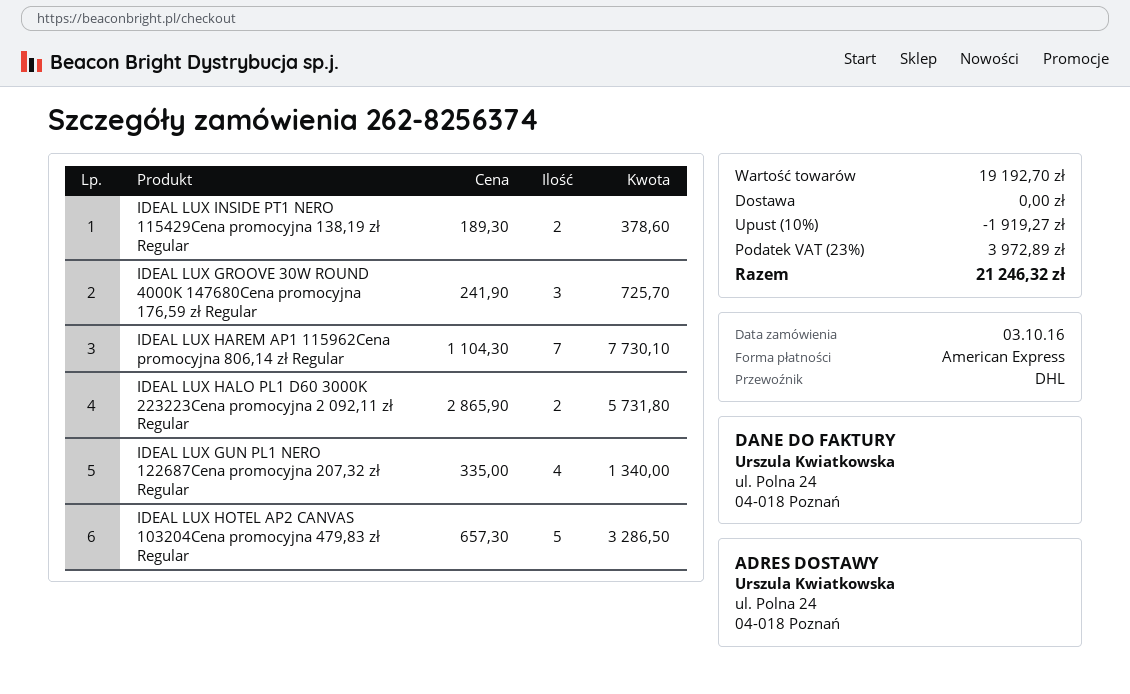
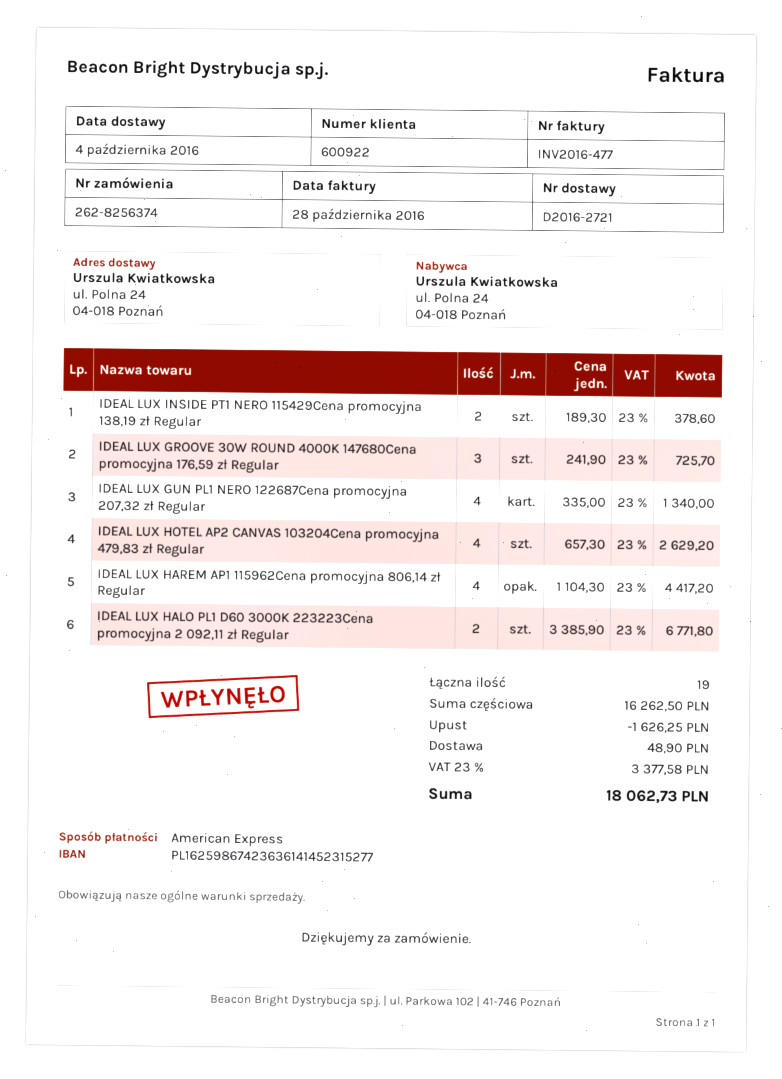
IDEAL LUX HAREM AP1 115962Cena promocyjna 806,14 zł Regular: 7 x 1104.30 = 7730.10 -> 4 x 1104.30 = 4417.20
IDEAL LUX HALO PL1 D60 3000K 223223Cena promocyjna 2 092,11 zł Regular: 2 x 2865.90 = 5731.80 -> 2 x 3385.90 = 6771.80
IDEAL LUX HOTEL AP2 CANVAS 103204Cena promocyjna 479,83 zł Regular: 5 x 657.30 = 3286.50 -> 4 x 657.30 = 2629.20
subtotal: 19192.70 -> 16262.50
discount: 1919.27 -> 1626.25
shipping: 0.00 -> 48.90
tax: 23% = 3972.89 -> 23% = 3377.58
total: 21246.32 -> 18062.73

